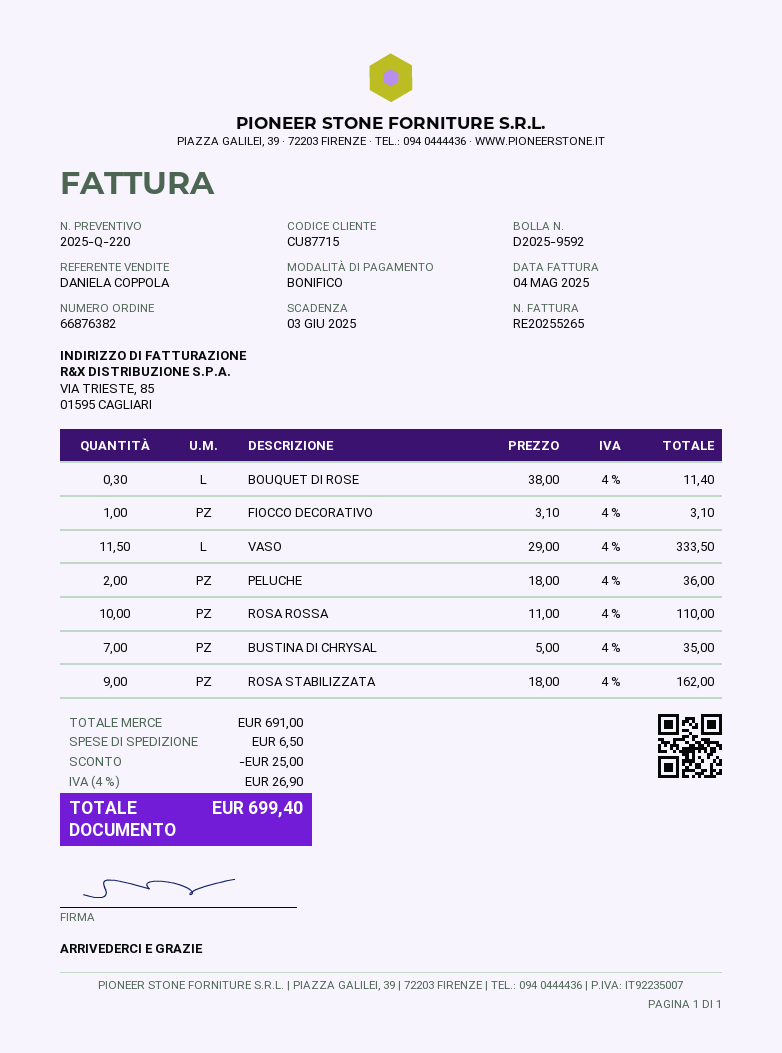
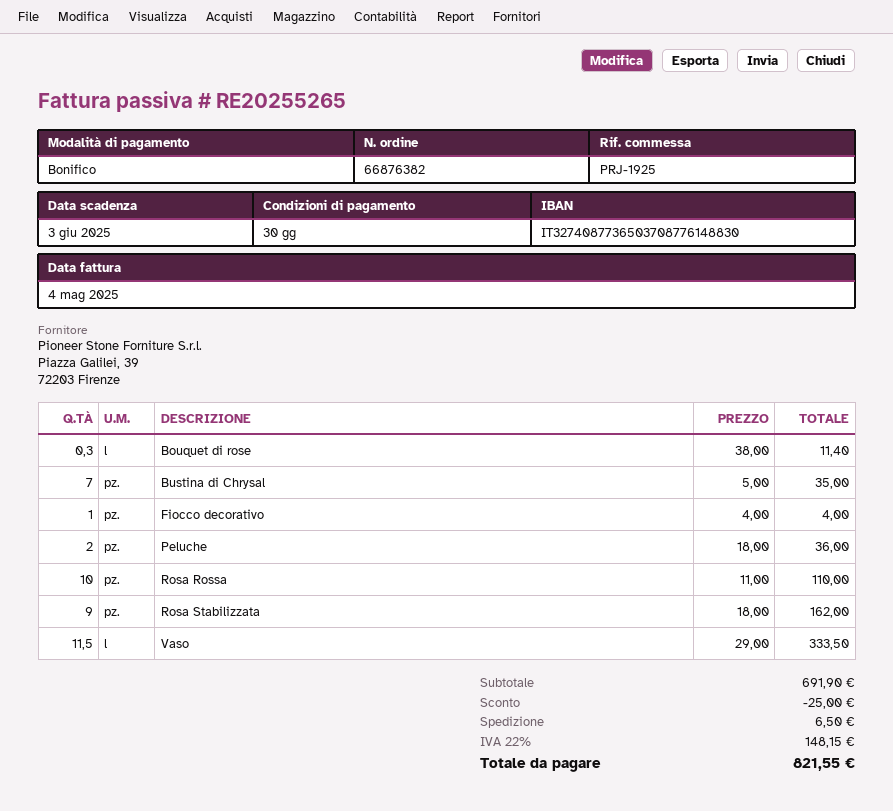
FIOCCO DECORATIVO: 1 x 3.10 = 3.10 -> 1 x 4.00 = 4.00
subtotal: 691.00 -> 691.90
tax: 4% = 26.90 -> 22% = 148.15
total: 699.40 -> 821.55

